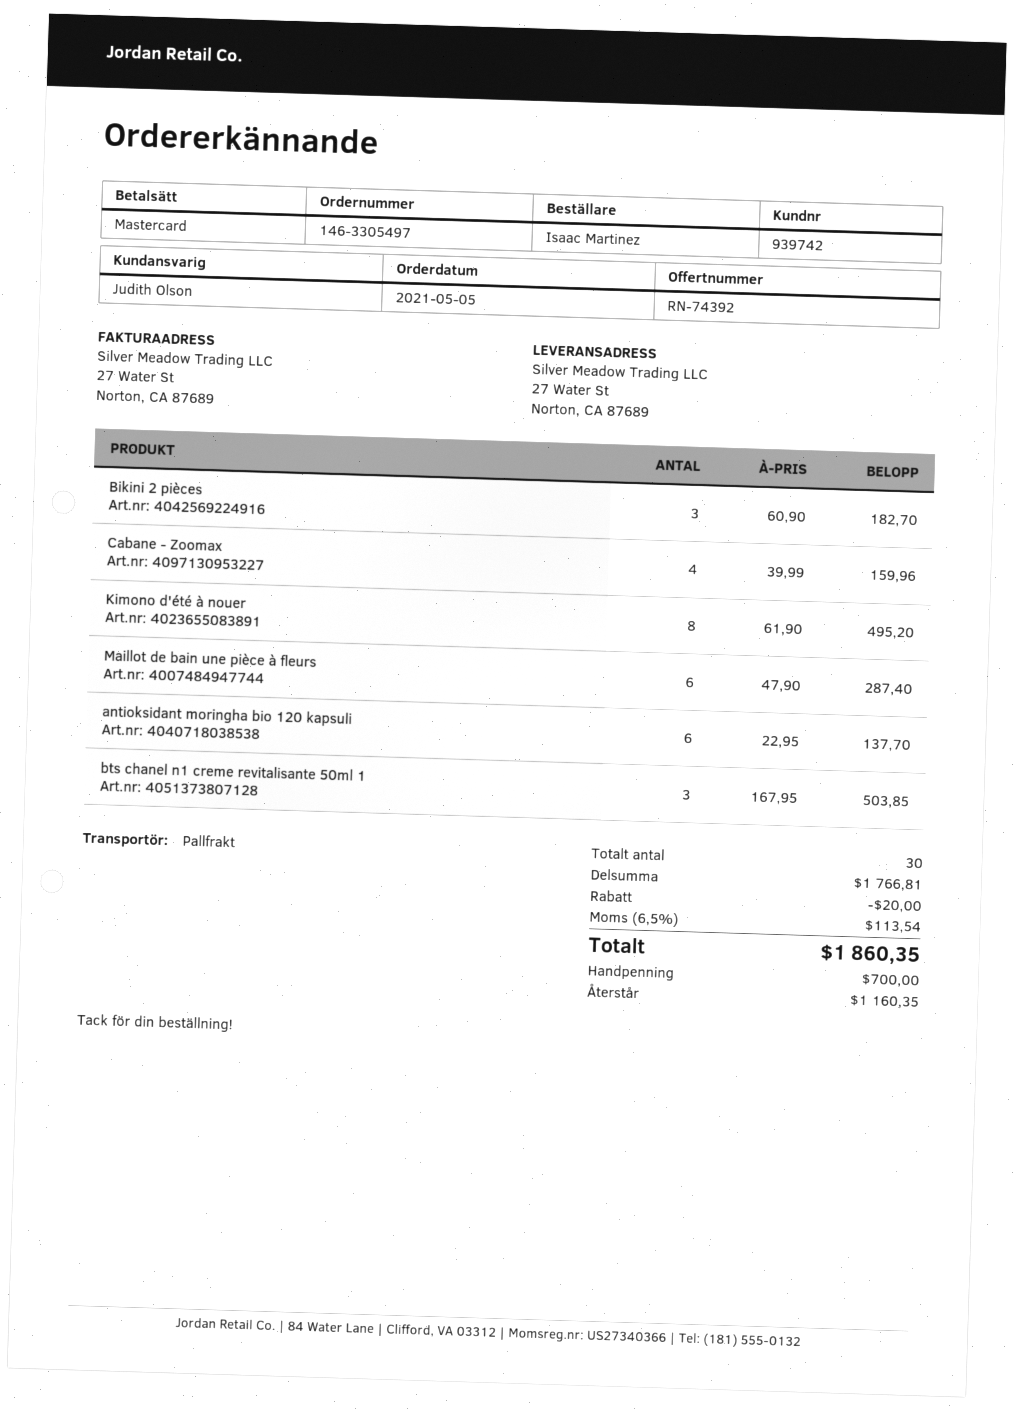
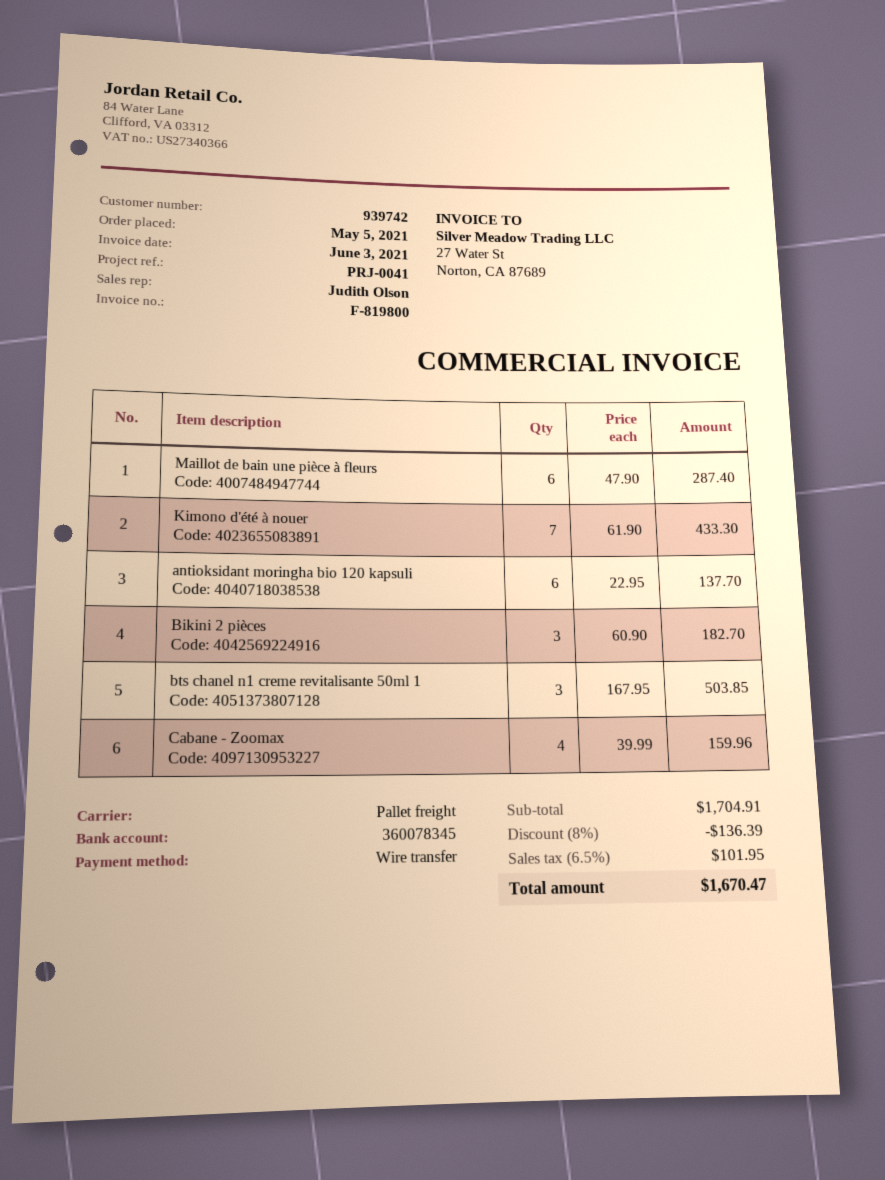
payment method: Mastercard -> bank transfer
Kimono d'été à nouer: 8 x 61.90 = 495.20 -> 7 x 61.90 = 433.30
subtotal: 1766.81 -> 1704.91
discount: 20.00 -> 136.39
tax: 6.5% = 113.54 -> 6.5% = 101.95
total: 1860.35 -> 1670.47

